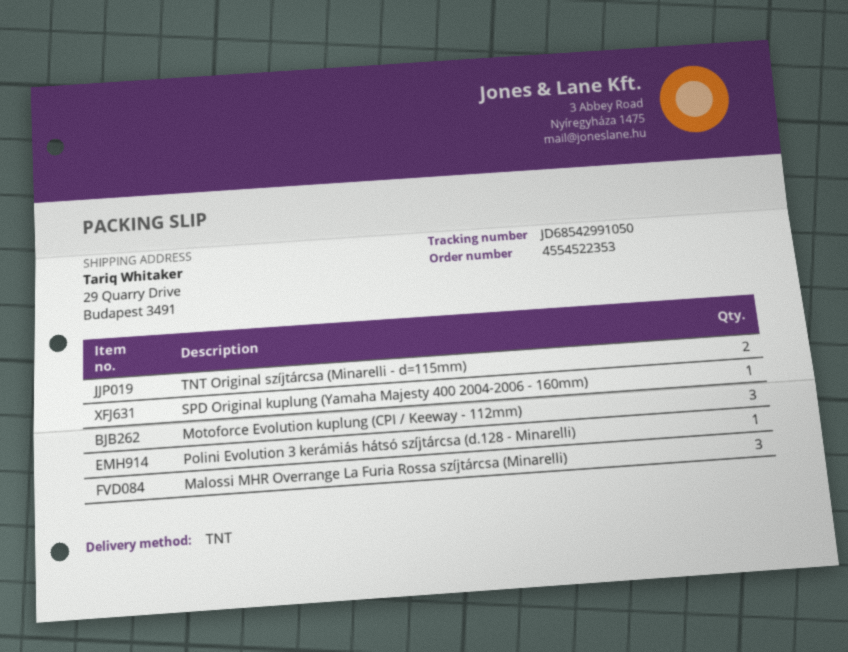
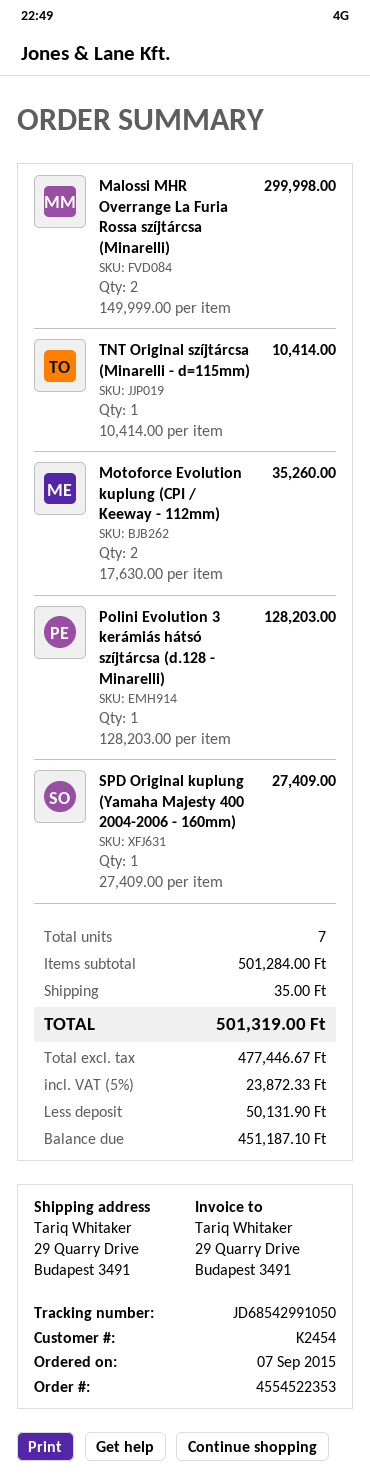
TNT Original szíjtárcsa (Minarelli - d=115mm): 2 -> 1
Motoforce Evolution kuplung (CPI / Keeway - 112mm): 3 -> 2
Malossi MHR Overrange La Furia Rossa szíjtárcsa (Minarelli): 3 -> 2

